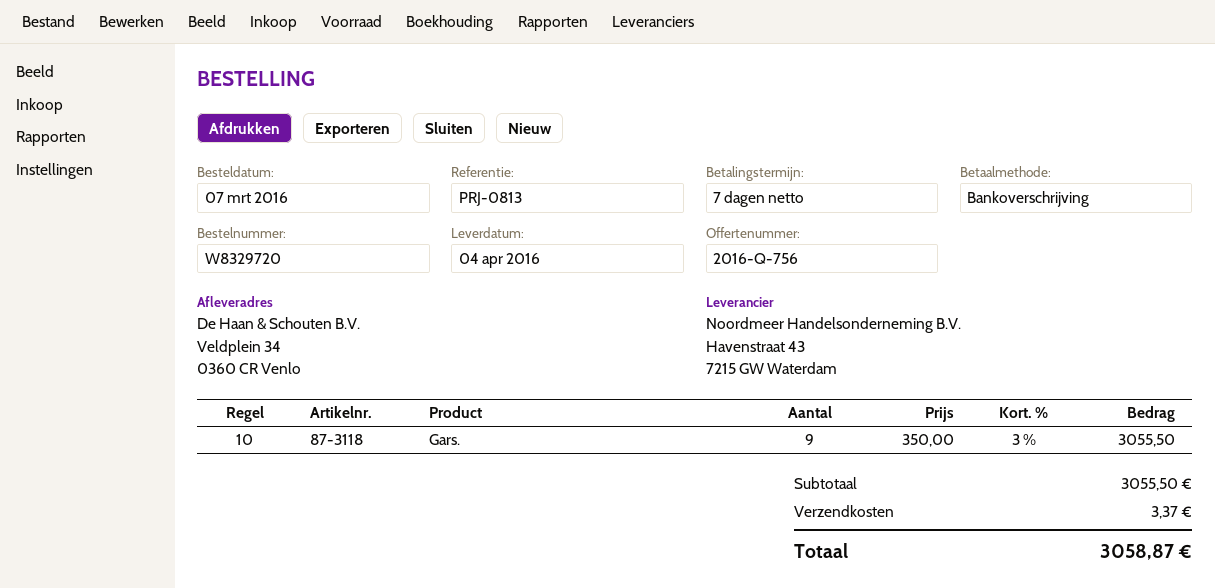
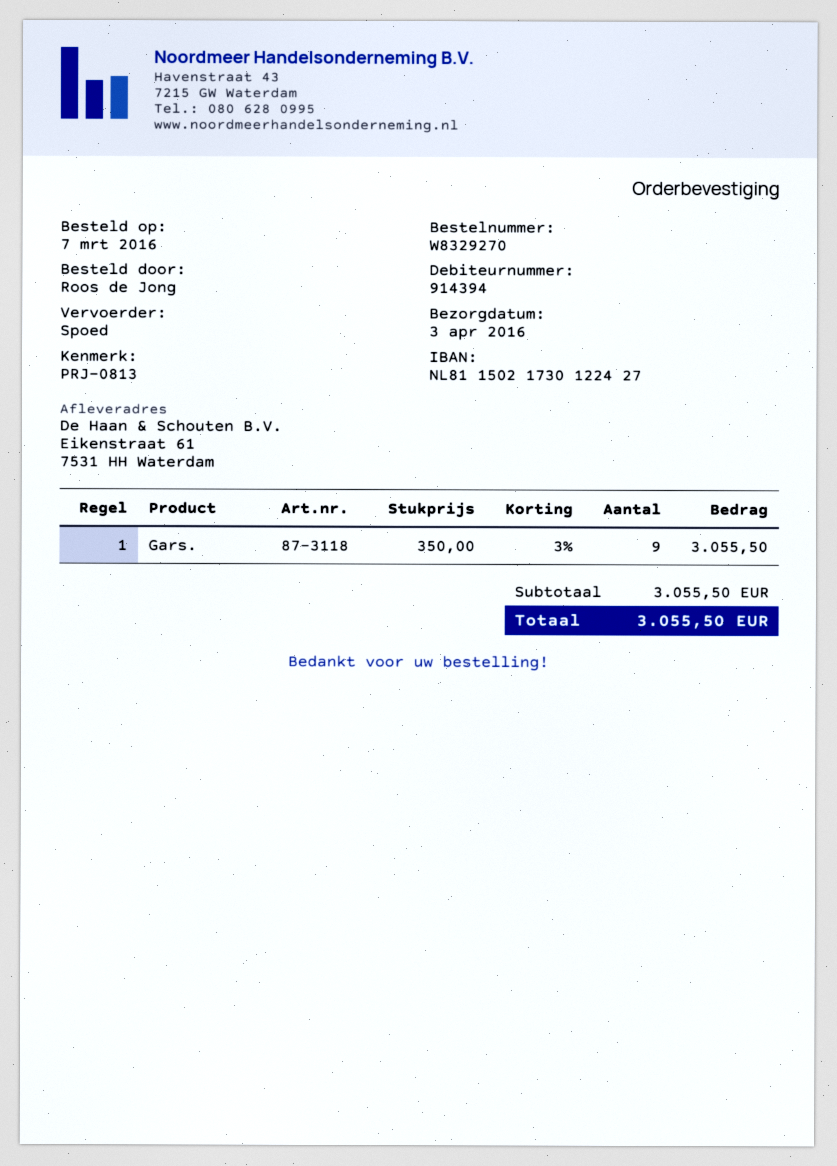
order number: W8329720 -> W8329270
delivery date: 2016-04-04 -> 2016-04-03
ship to: Veldplein 34, 0360 CR Venlo -> Eikenstraat 61, 7531 HH Waterdam
shipping: 3.37 -> none
total: 3058.87 -> 3055.50

